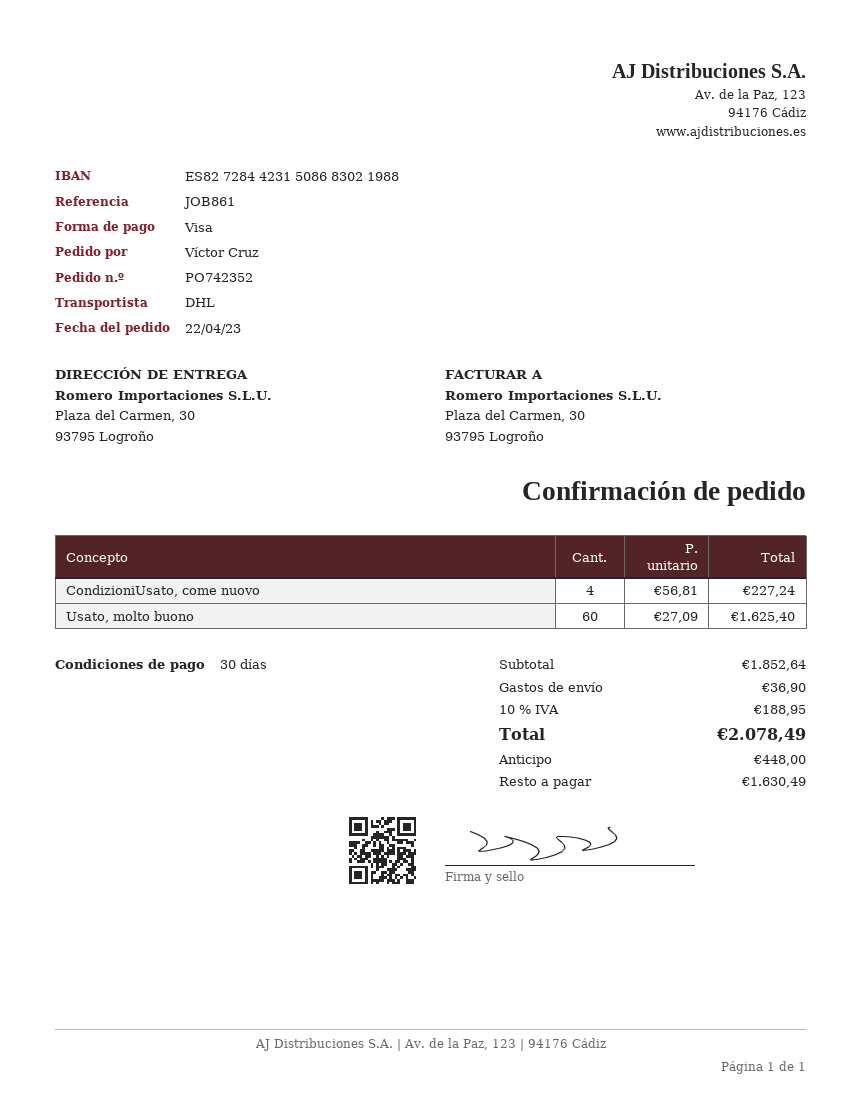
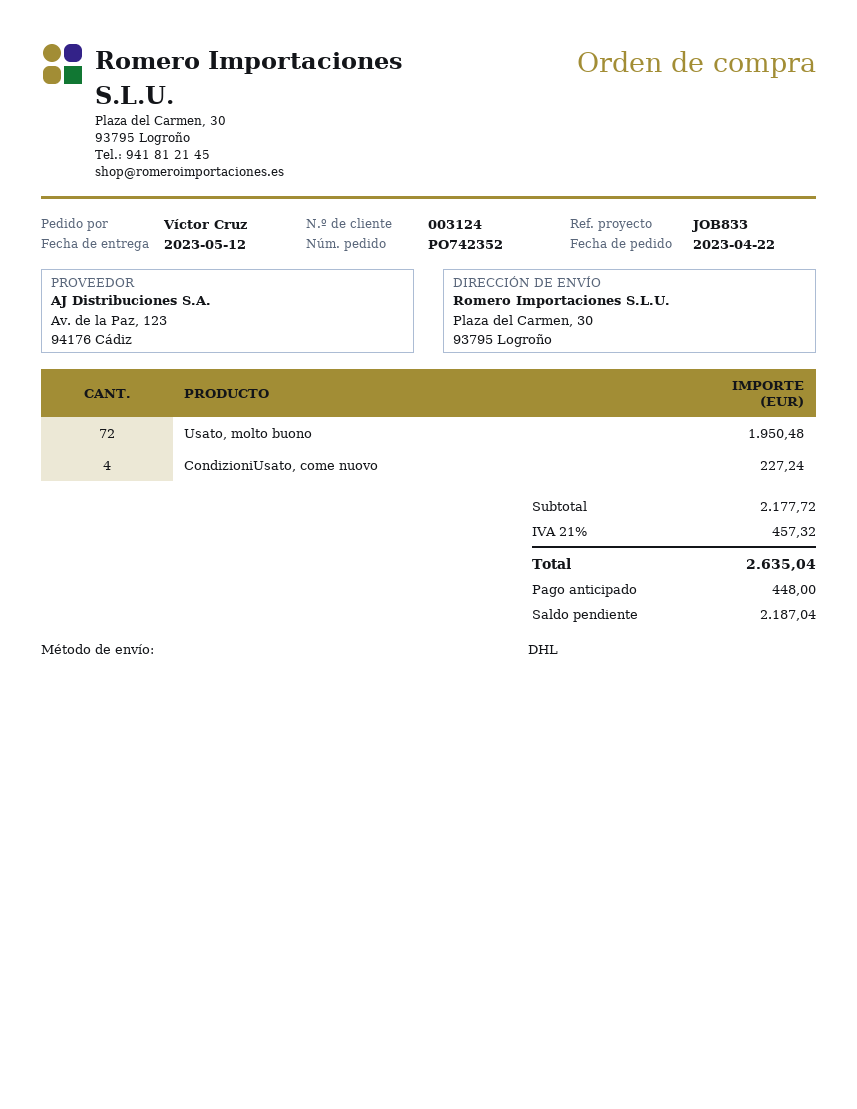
reference: JOB861 -> JOB833
Usato, molto buono: 60 for 1625.40 -> 72 for 1950.48
subtotal: 1852.64 -> 2177.72
shipping: 36.90 -> none
tax: 10% = 188.95 -> 21% = 457.32
total: 2078.49 -> 2635.04
balance: 1630.49 -> 2187.04

